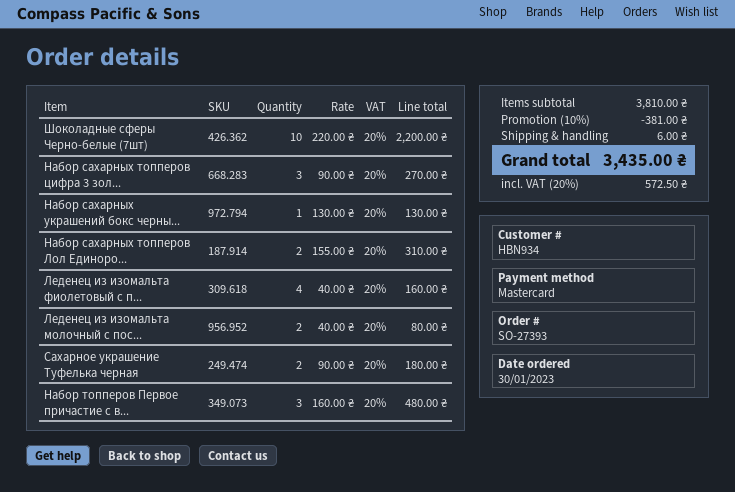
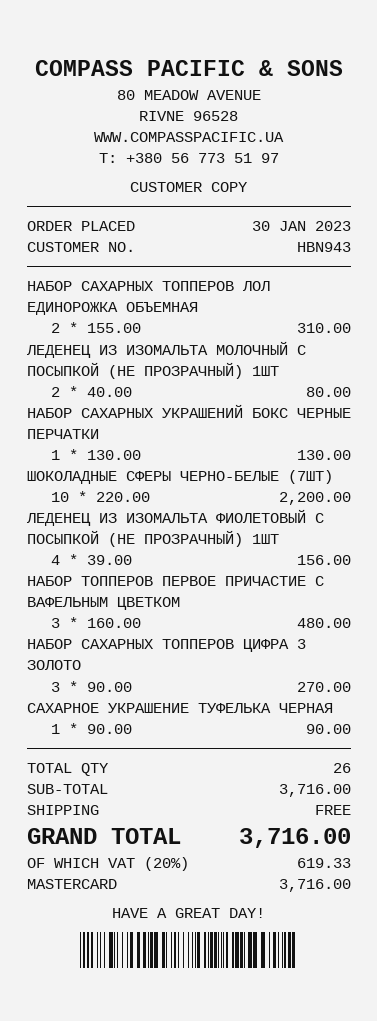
customer number: HBN934 -> HBN943
Леденец из изомальта фиолетовый с п...: 4 x 40.00 = 160.00 -> 4 x 39.00 = 156.00
Сахарное украшение Туфелька черная: 2 x 90.00 = 180.00 -> 1 x 90.00 = 90.00
subtotal: 3810.00 -> 3716.00
discount: 10% = 381.00 -> none
shipping: 6.00 -> 0.00
tax: 20% = 572.50 -> 20% = 619.33
total: 3435.00 -> 3716.00

